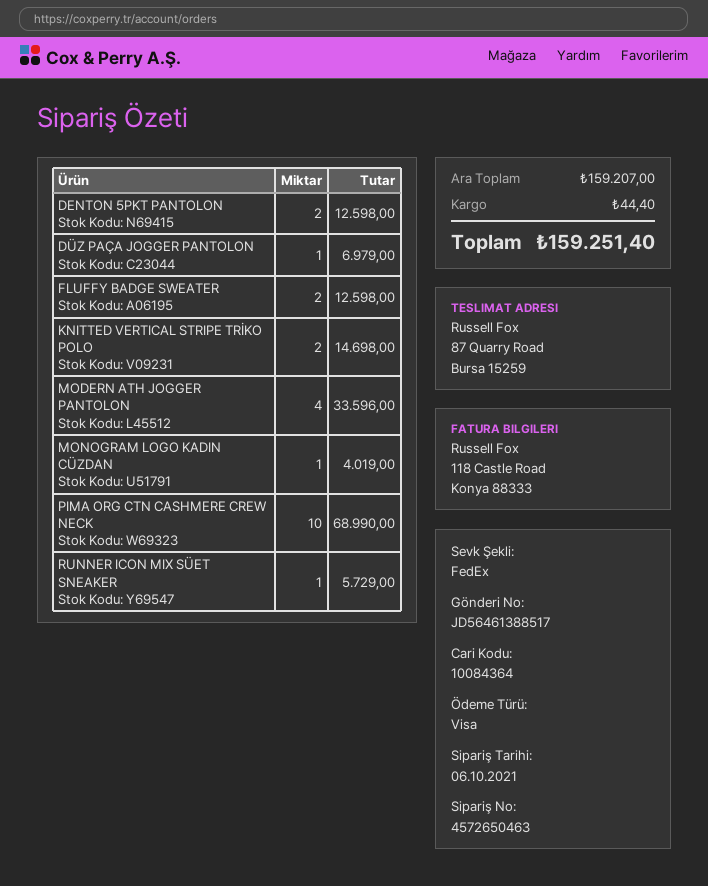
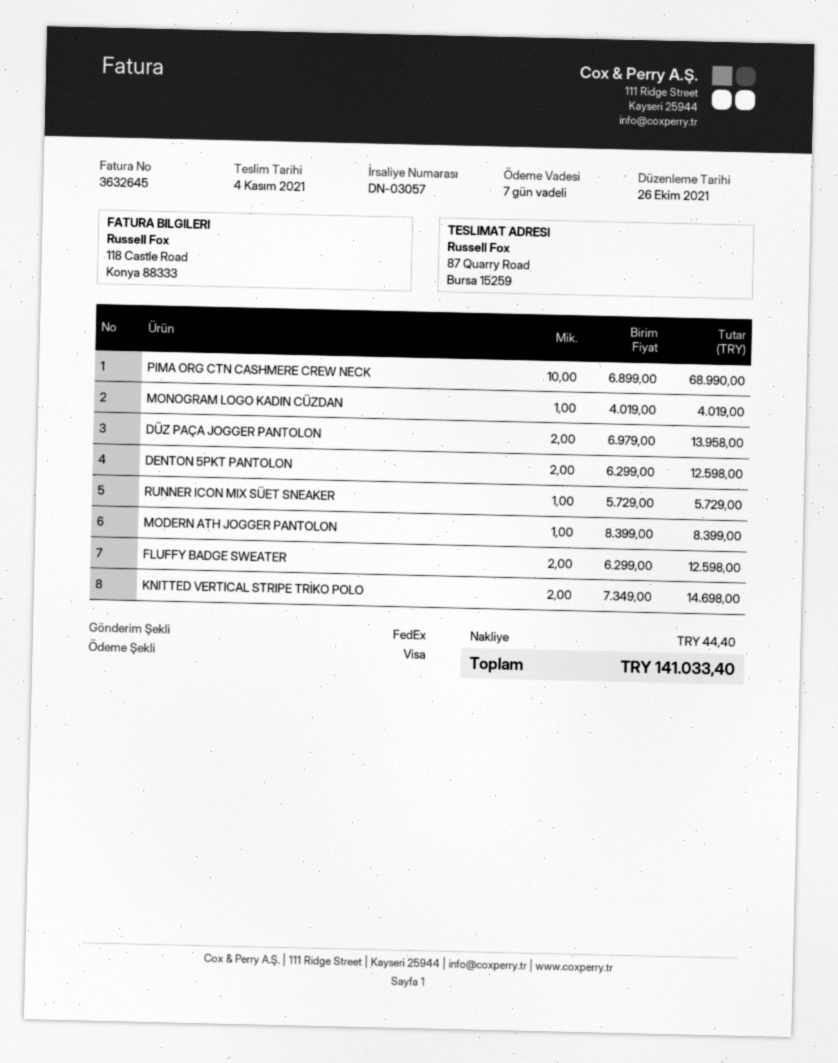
DÜZ PAÇA JOGGER PANTOLON: 1 for 6979.00 -> 2 for 13958.00
MODERN ATH JOGGER PANTOLON: 4 for 33596.00 -> 1 for 8399.00
total: 159251.40 -> 141033.40

